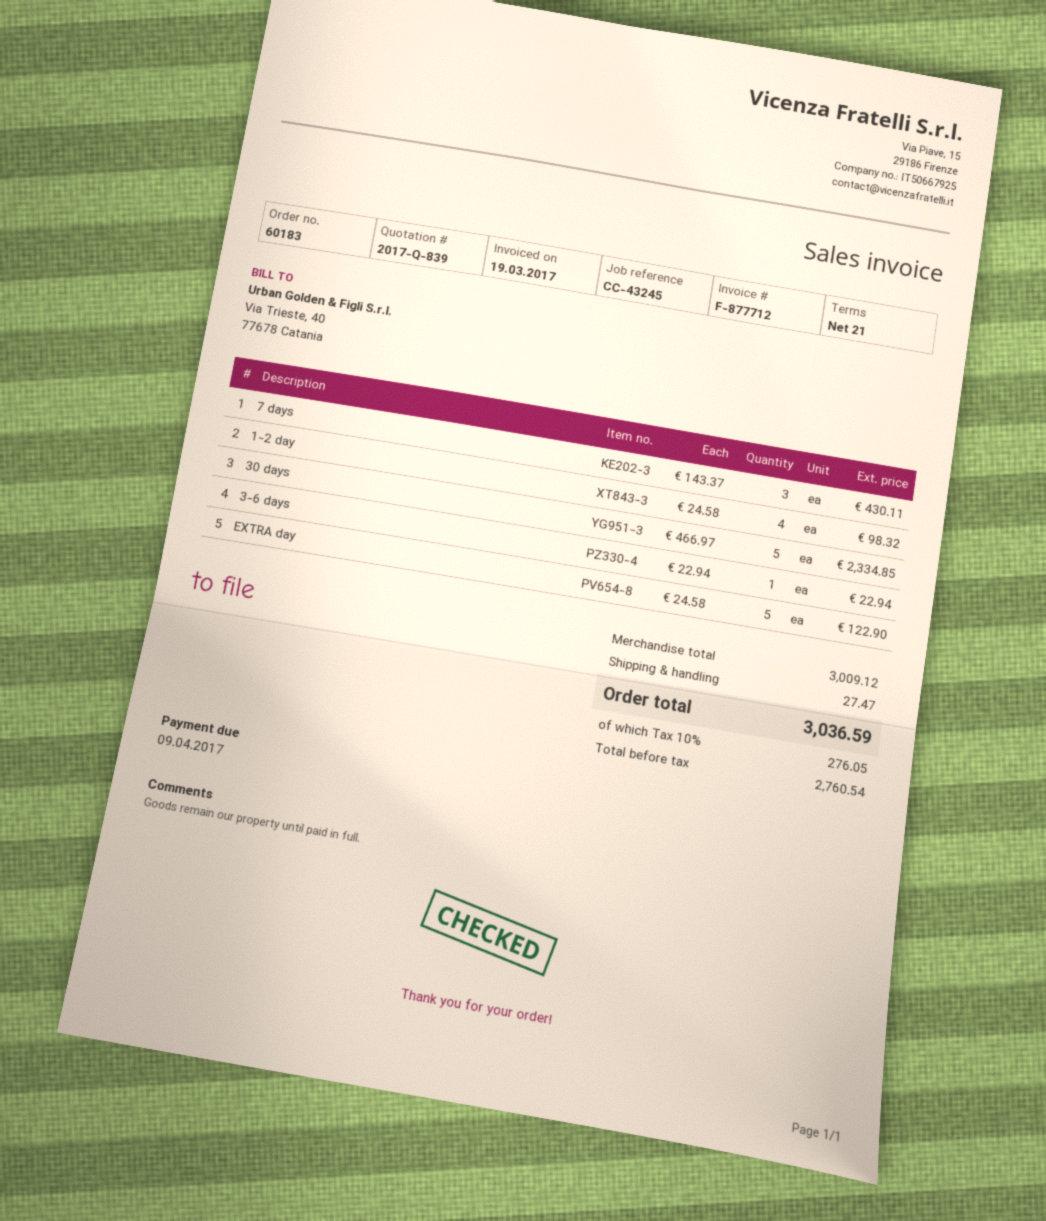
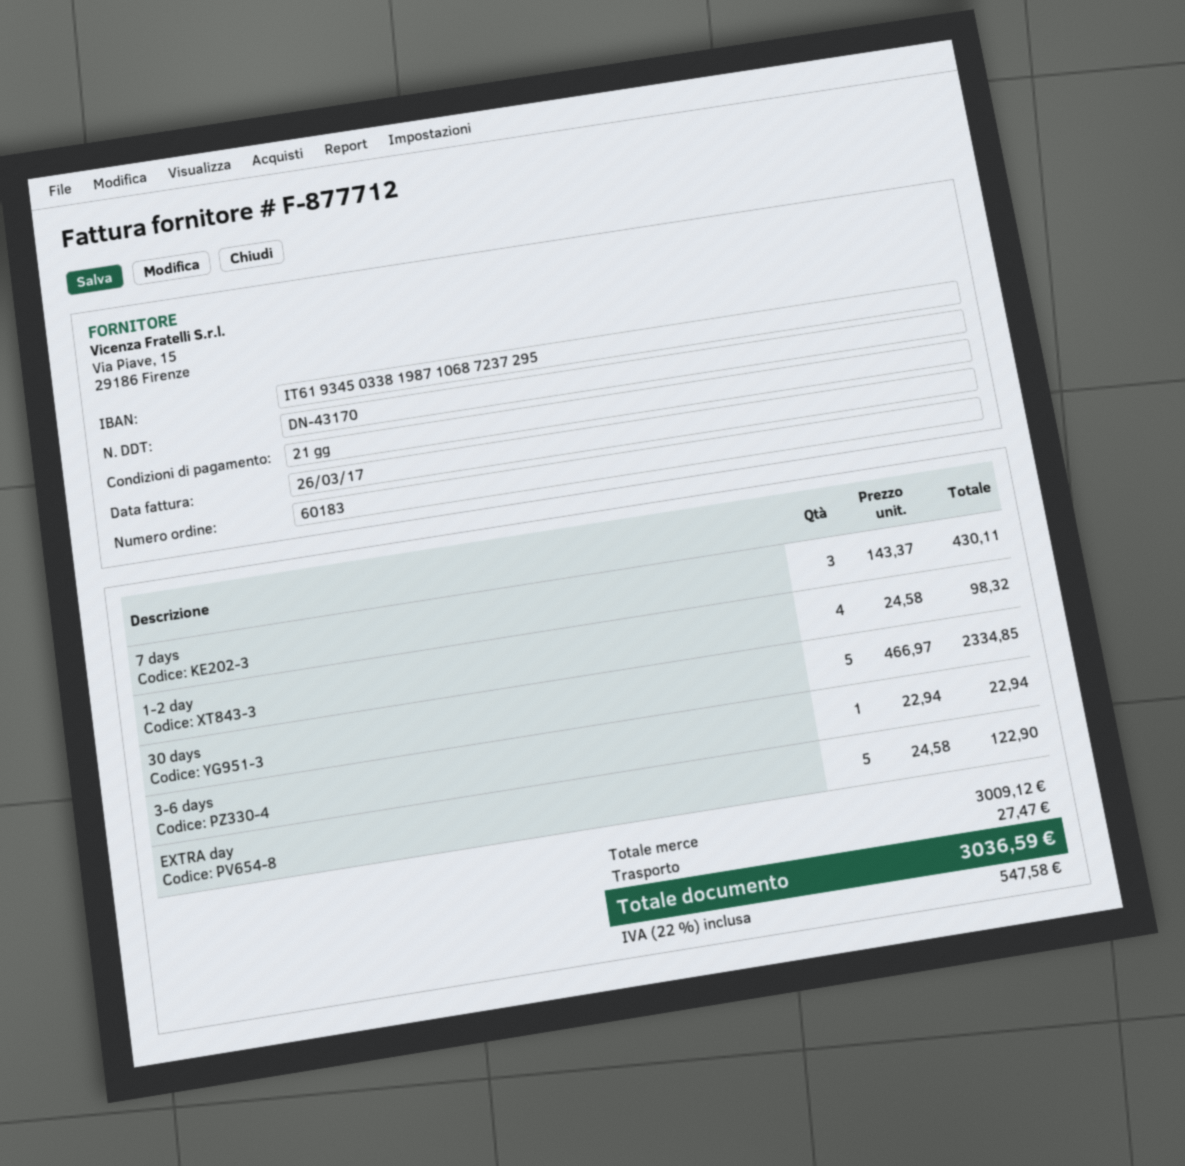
invoice date: 2017-03-19 -> 2017-03-26
tax: 10% = 276.05 -> 22% = 547.58

